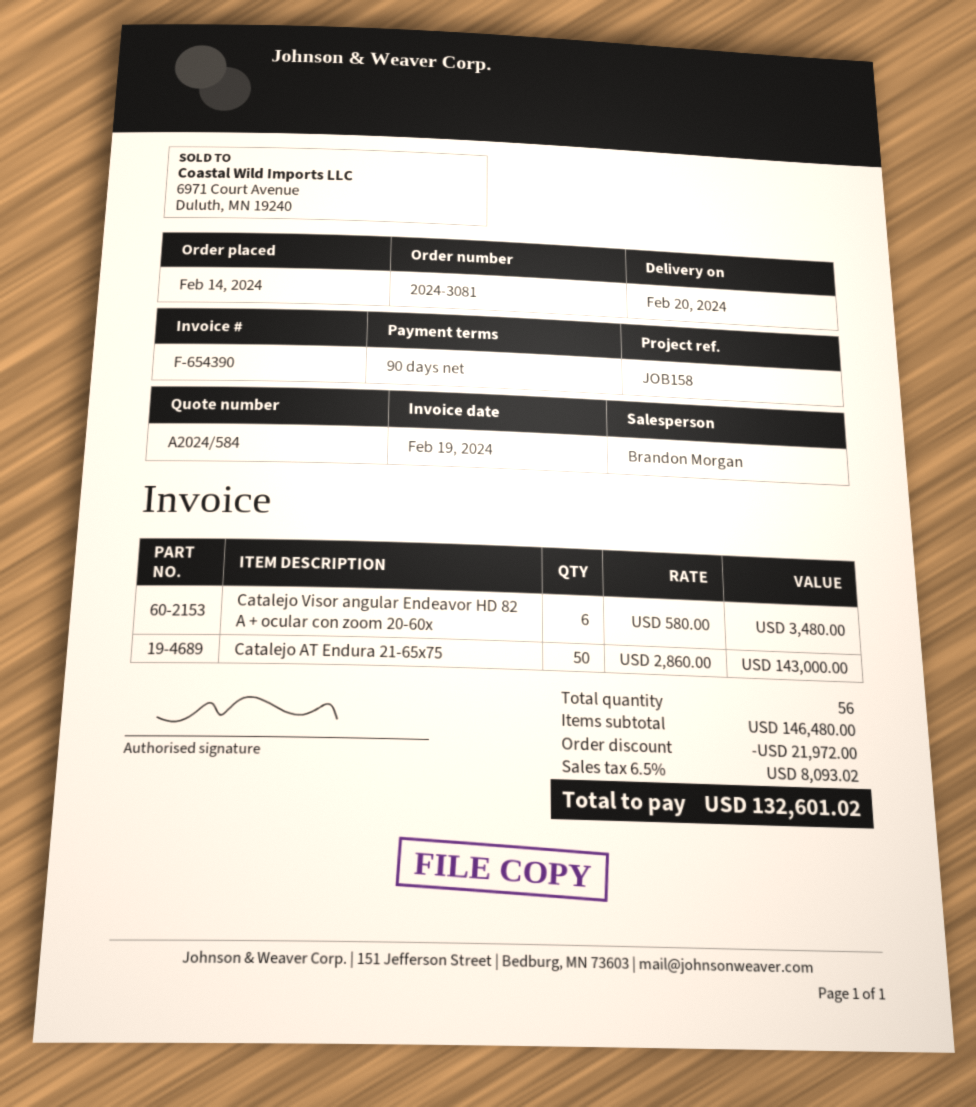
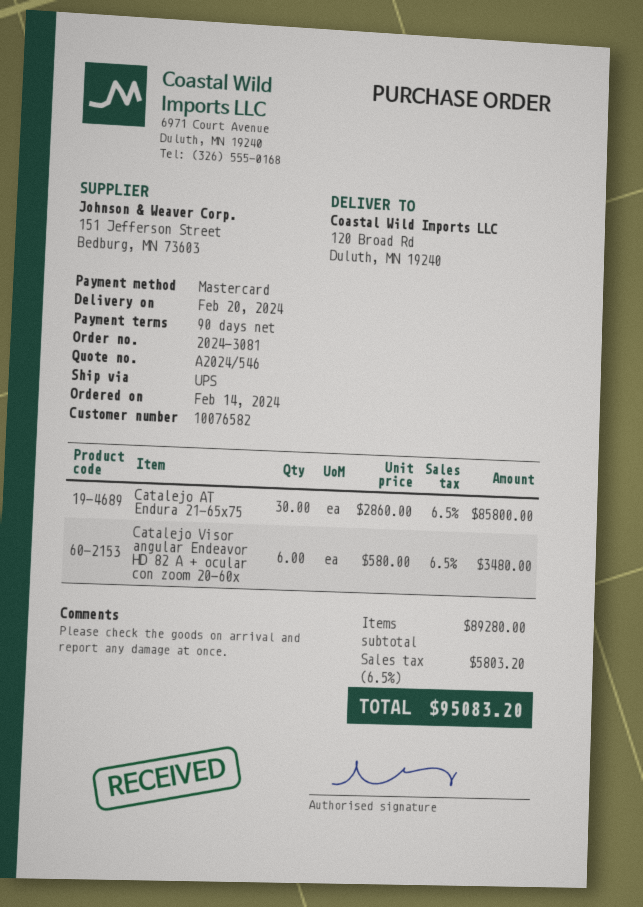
quote number: A2024/584 -> A2024/546
Catalejo AT Endura 21-65x75: 50 x 2860.00 = 143000.00 -> 30 x 2860.00 = 85800.00
subtotal: 146480.00 -> 89280.00
discount: 21972.00 -> none
tax: 6.5% = 8093.02 -> 6.5% = 5803.20
total: 132601.02 -> 95083.20

